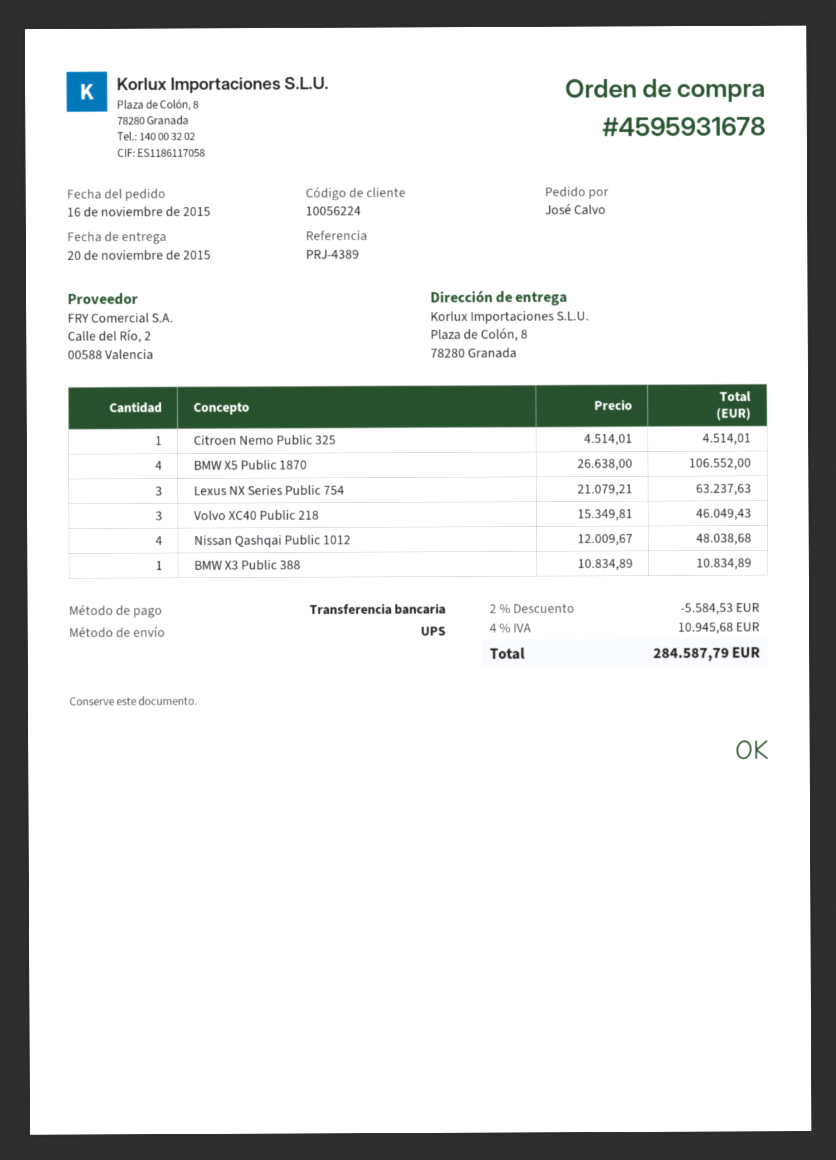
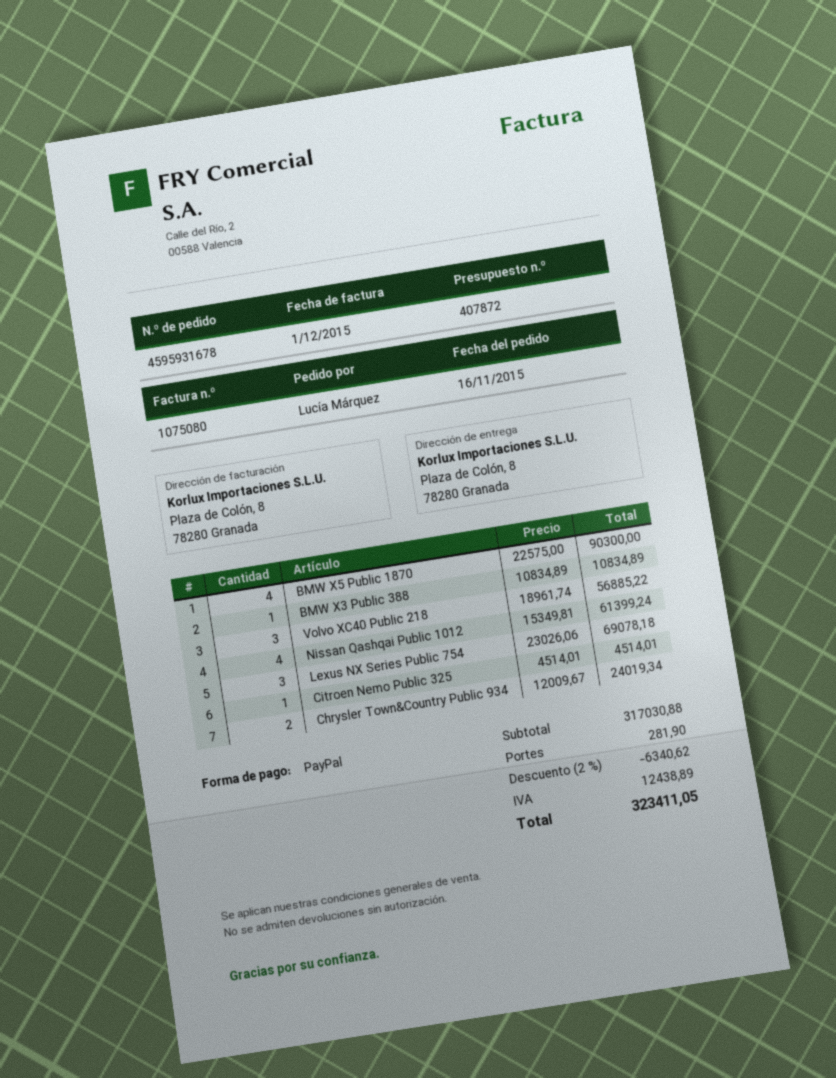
ordered by: José Calvo -> Lucía Márquez
payment method: bank transfer -> PayPal
BMW X5 Public 1870: 4 x 26638.00 = 106552.00 -> 4 x 22575.00 = 90300.00
Lexus NX Series Public 754: 3 x 21079.21 = 63237.63 -> 3 x 23026.06 = 69078.18
Volvo XC40 Public 218: 3 x 15349.81 = 46049.43 -> 3 x 18961.74 = 56885.22
Nissan Qashqai Public 1012: 4 x 12009.67 = 48038.68 -> 4 x 15349.81 = 61399.24
Chrysler Town&Country Public 934: none -> 2 x 12009.67 = 24019.34
discount: 2% = 5584.53 -> 2% = 6340.62
shipping: none -> 281.90
tax: 10945.68 -> 12438.89
total: 284587.79 -> 323411.05

